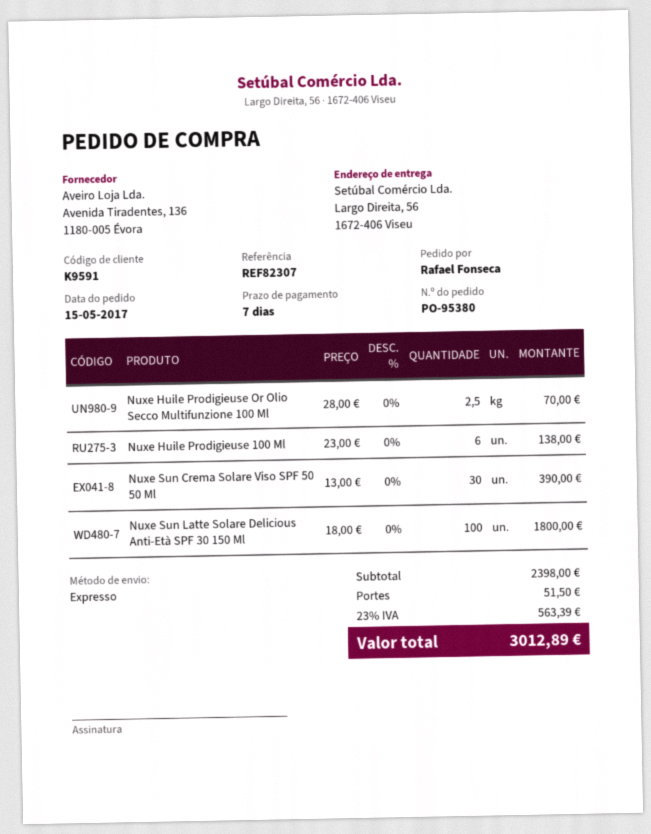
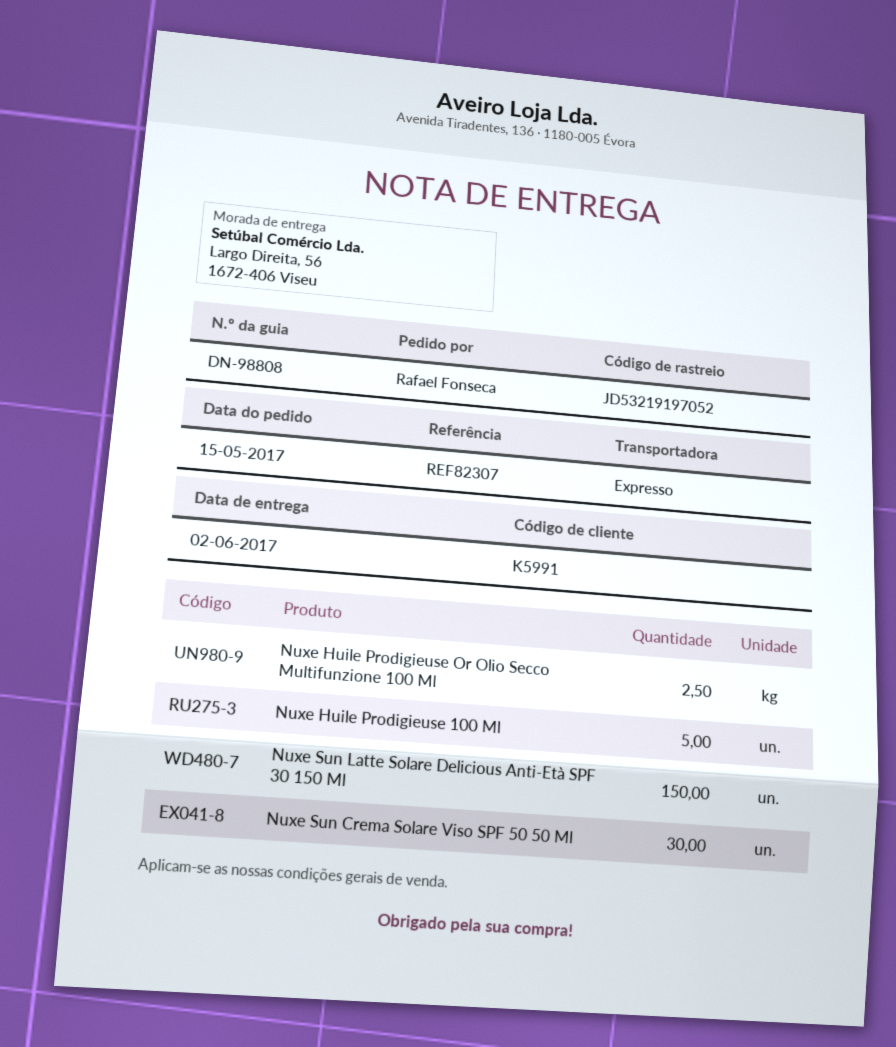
customer number: K9591 -> K5991
Nuxe Huile Prodigieuse 100 Ml: 6 -> 5
Nuxe Sun Latte Solare Delicious Anti-Età SPF 30 150 Ml: 100 -> 150

